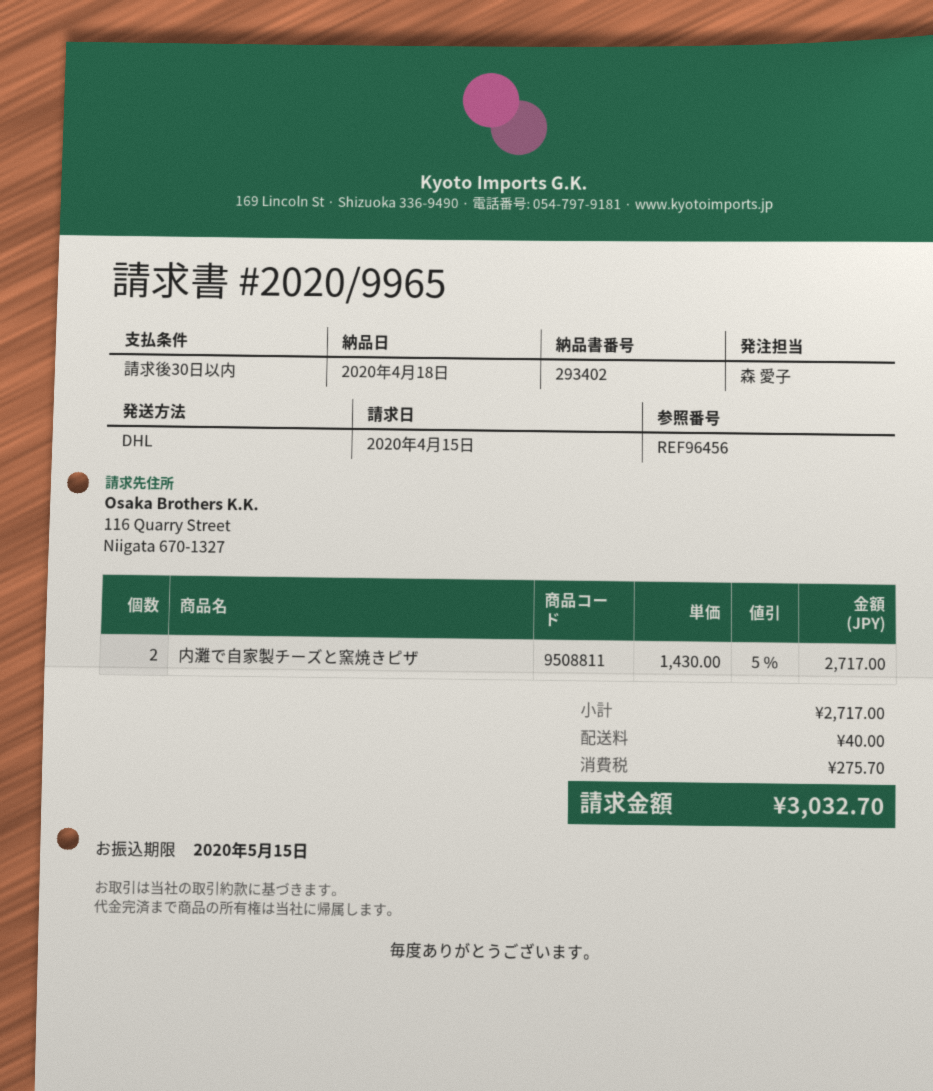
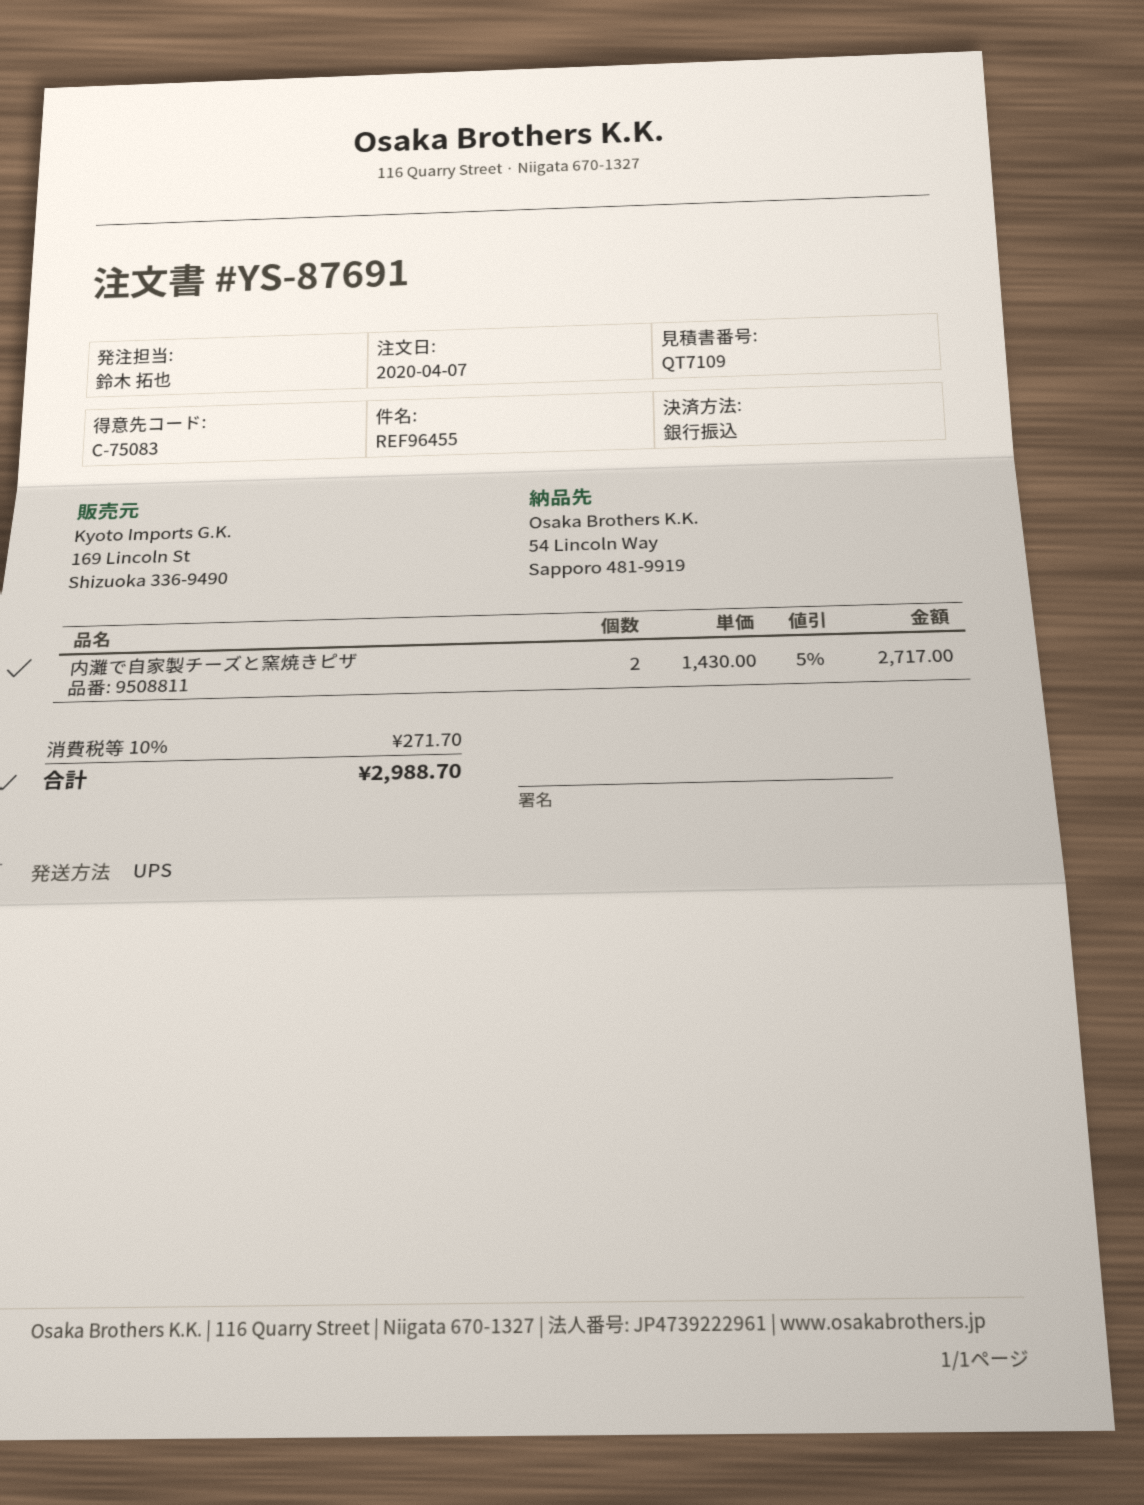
reference: REF96456 -> REF96455
ordered by: 森 愛子 -> 鈴木 拓也
shipping method: DHL -> UPS
shipping: 40.00 -> none
tax: 275.70 -> 271.70
total: 3032.70 -> 2988.70

